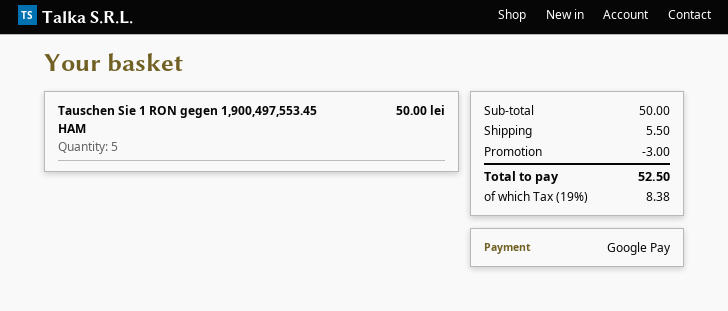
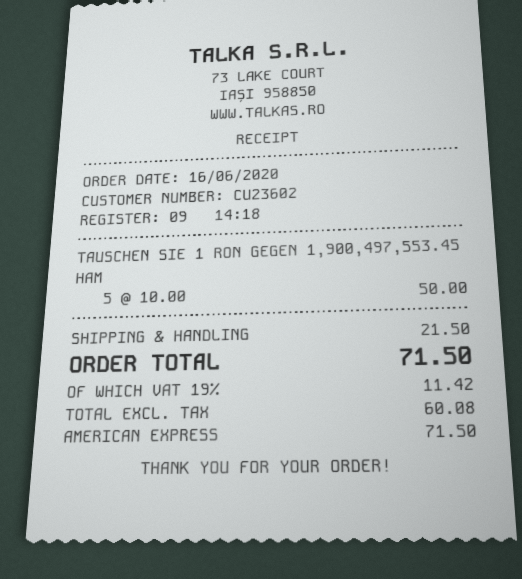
payment method: Google Pay -> American Express
discount: 3.00 -> none
shipping: 5.50 -> 21.50
tax: 19% = 8.38 -> 19% = 11.42
total: 52.50 -> 71.50

